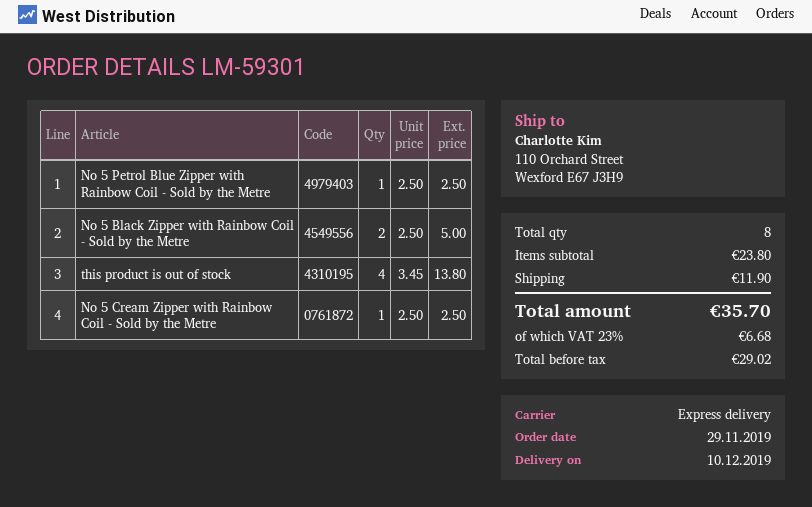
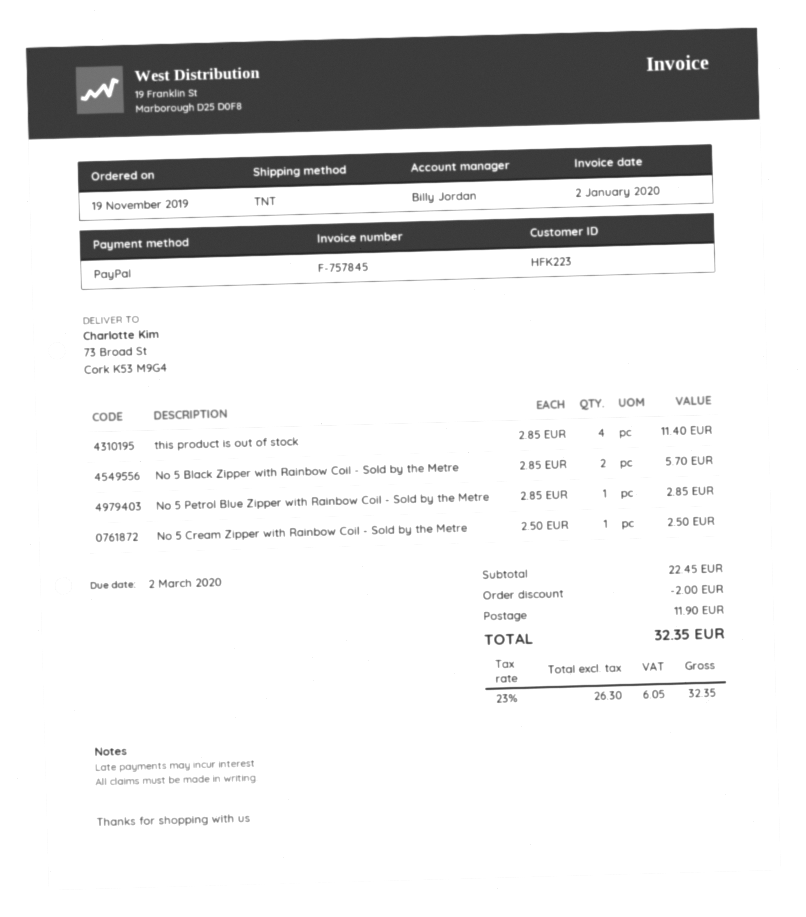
order date: 2019-11-29 -> 2019-11-19
shipping method: express -> TNT
ship to: 110 Orchard Street, Wexford E67 J3H9 -> 73 Broad St, Cork K53 M9G4
No 5 Petrol Blue Zipper with Rainbow Coil - Sold by the Metre: 1 x 2.50 = 2.50 -> 1 x 2.85 = 2.85
No 5 Black Zipper with Rainbow Coil - Sold by the Metre: 2 x 2.50 = 5.00 -> 2 x 2.85 = 5.70
this product is out of stock: 4 x 3.45 = 13.80 -> 4 x 2.85 = 11.40
subtotal: 23.80 -> 22.45
discount: none -> 2.00
net: 29.02 -> 26.30
tax: 23% = 6.68 -> 23% = 6.05
total: 35.70 -> 32.35

